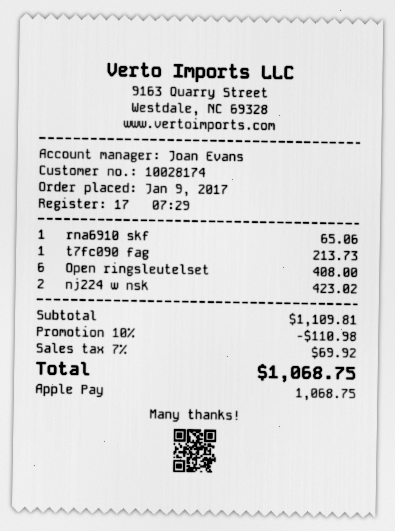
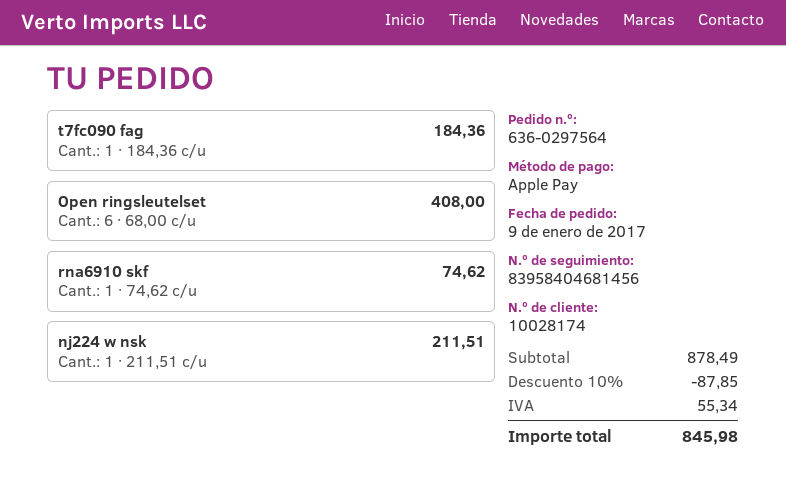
rna6910 skf: 1 for 65.06 -> 1 for 74.62
t7fc090 fag: 1 for 213.73 -> 1 for 184.36
nj224 w nsk: 2 for 423.02 -> 1 for 211.51
subtotal: 1109.81 -> 878.49
discount: 10% = 110.98 -> 10% = 87.85
tax: 69.92 -> 55.34
total: 1068.75 -> 845.98

